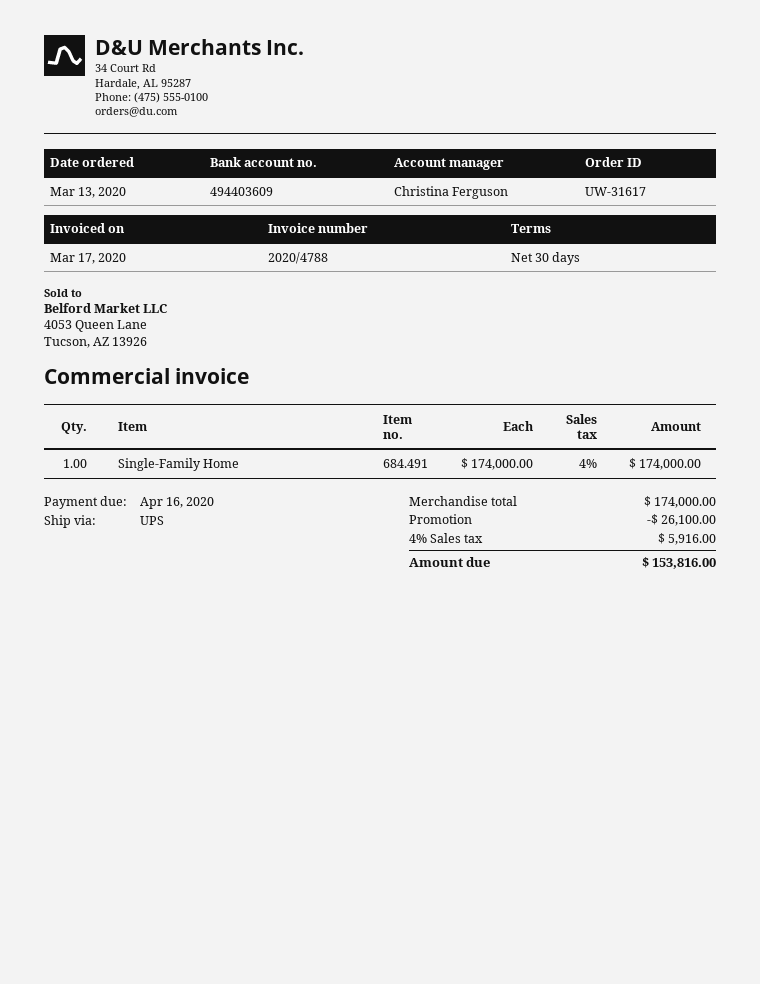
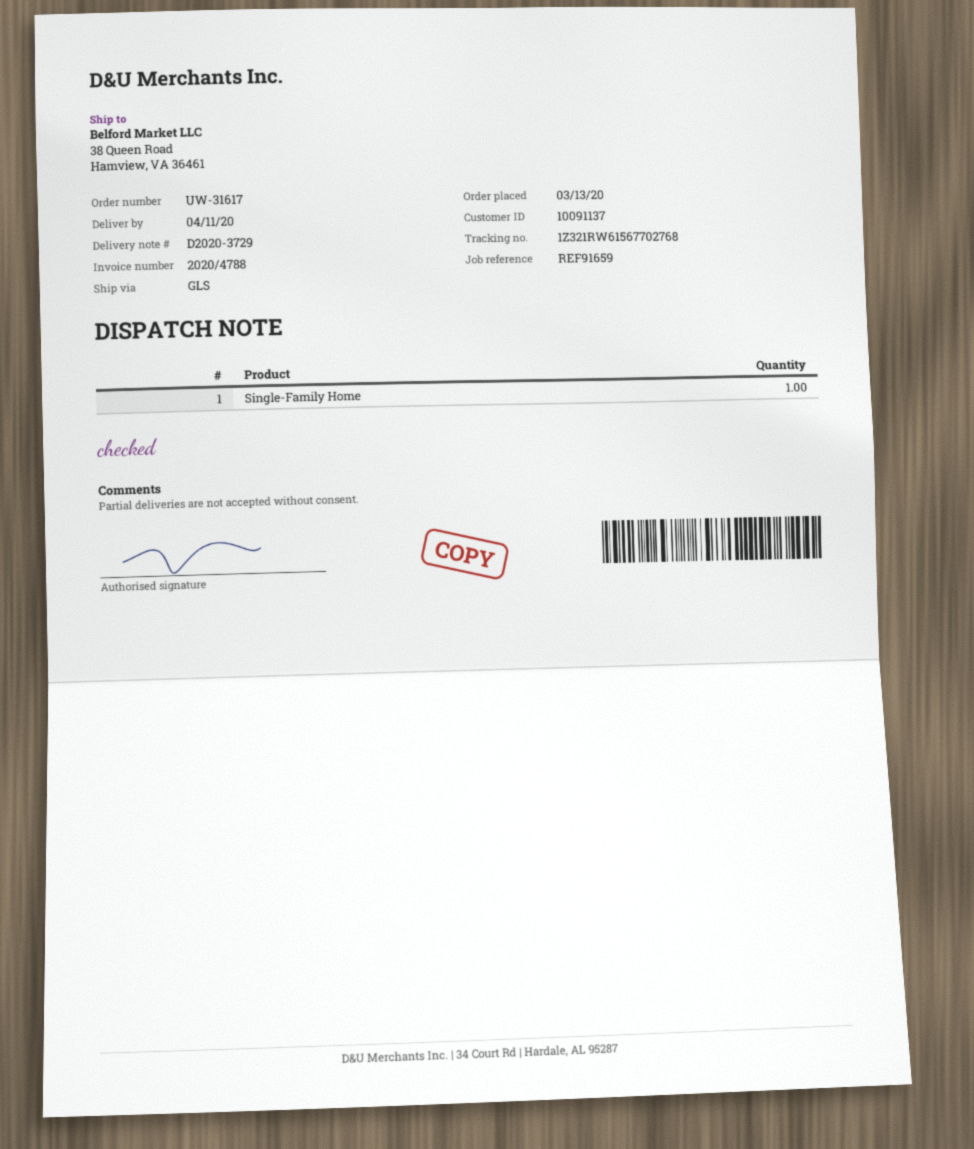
shipping method: UPS -> GLS

